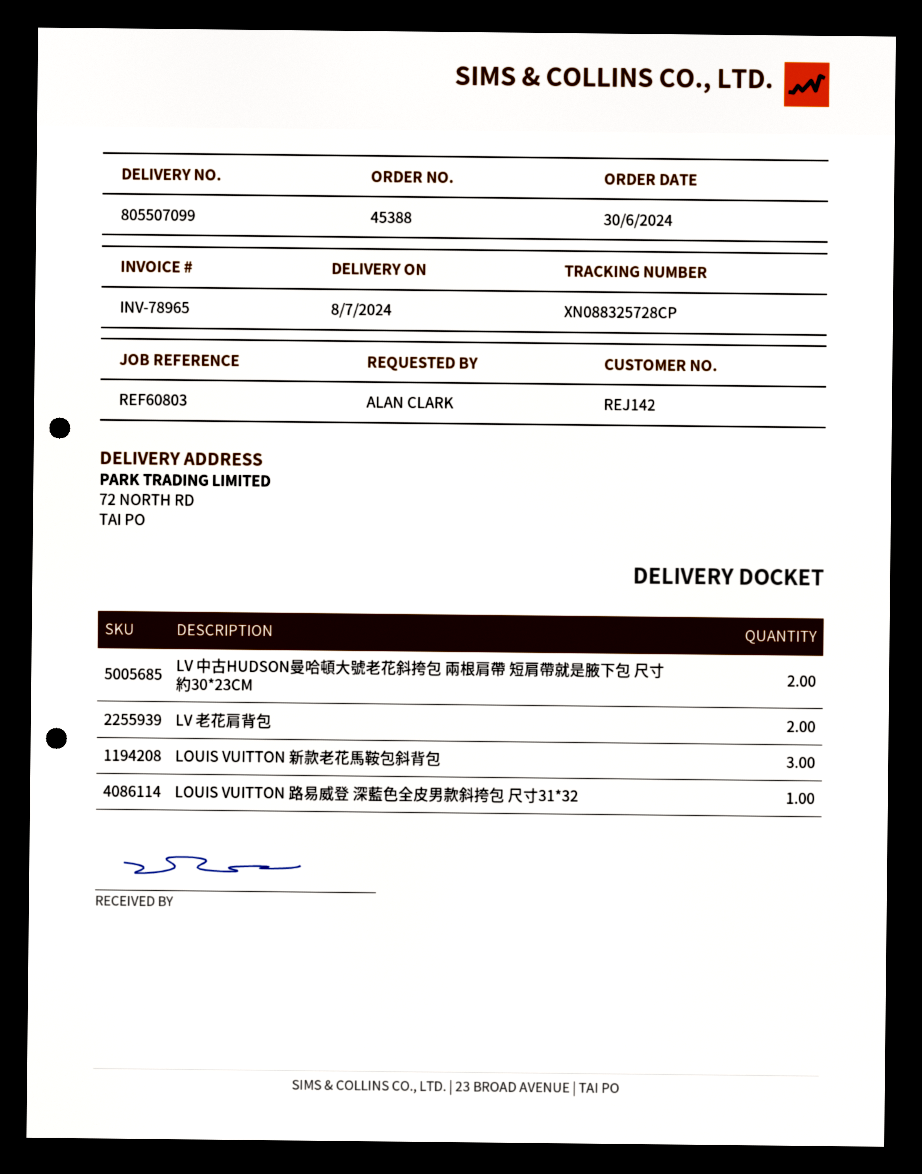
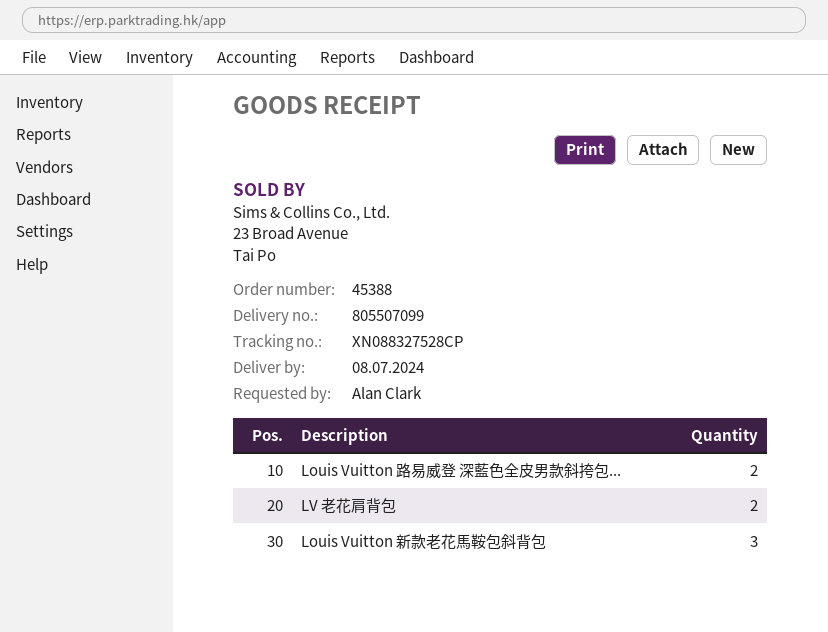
tracking number: XN088325728CP -> XN088327528CP
LV 中古HUDSON曼哈頓大號老花斜挎包 兩根肩帶 短肩帶就是腋下包 尺寸約30*23CM: 2 -> none
LOUIS VUITTON 路易威登 深藍色全皮男款斜挎包 尺寸31*32: 1 -> 2

